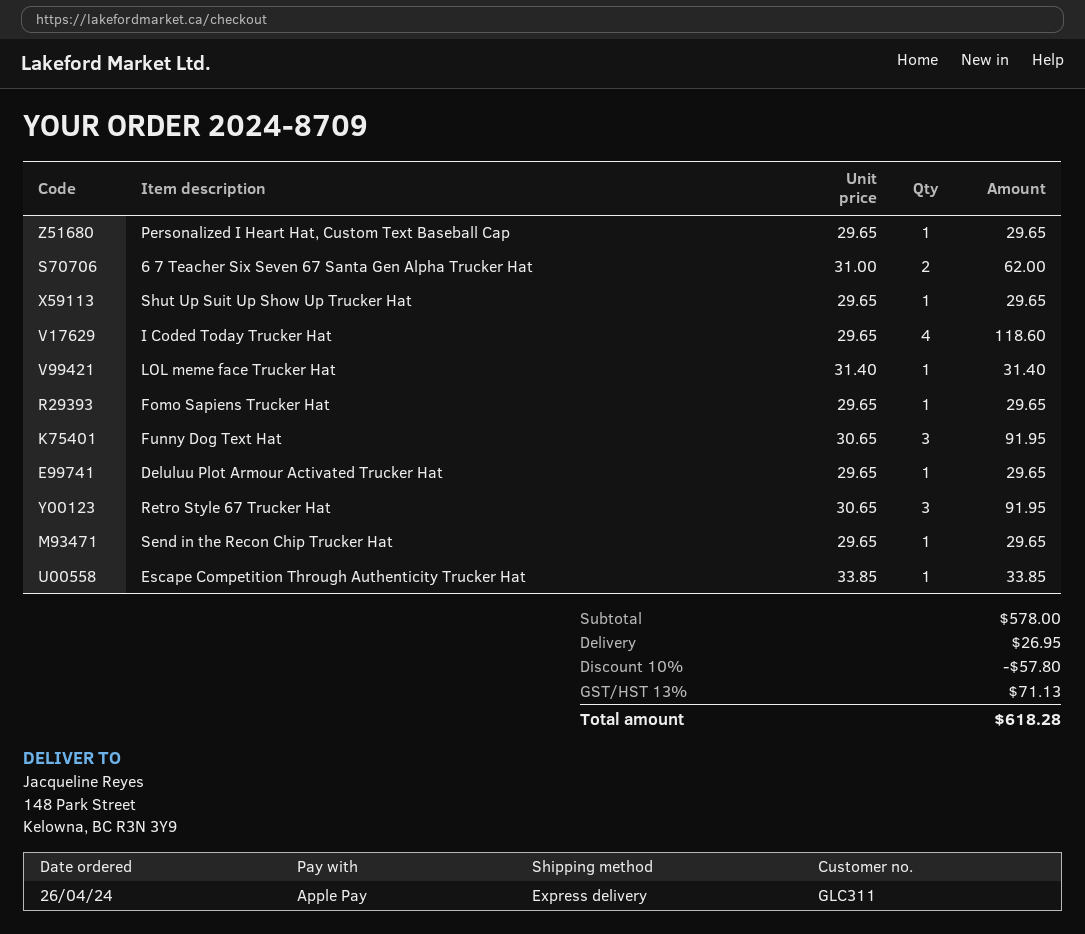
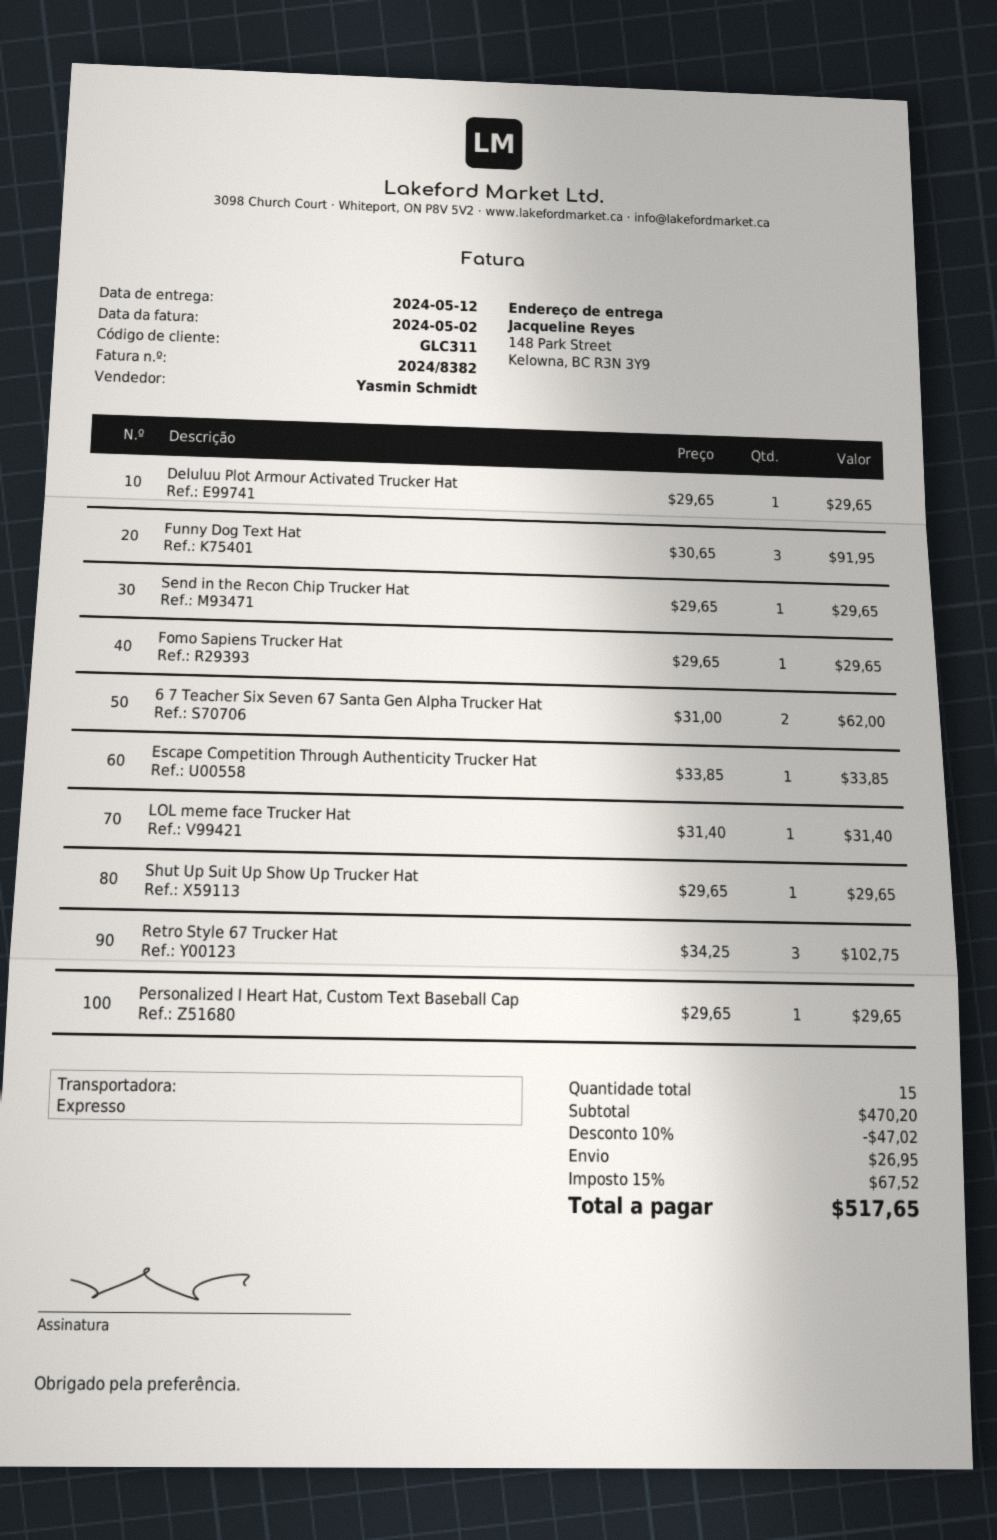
I Coded Today Trucker Hat: 4 x 29.65 = 118.60 -> none
Retro Style 67 Trucker Hat: 3 x 30.65 = 91.95 -> 3 x 34.25 = 102.75
subtotal: 578.00 -> 470.20
discount: 10% = 57.80 -> 10% = 47.02
tax: 13% = 71.13 -> 15% = 67.52
total: 618.28 -> 517.65

